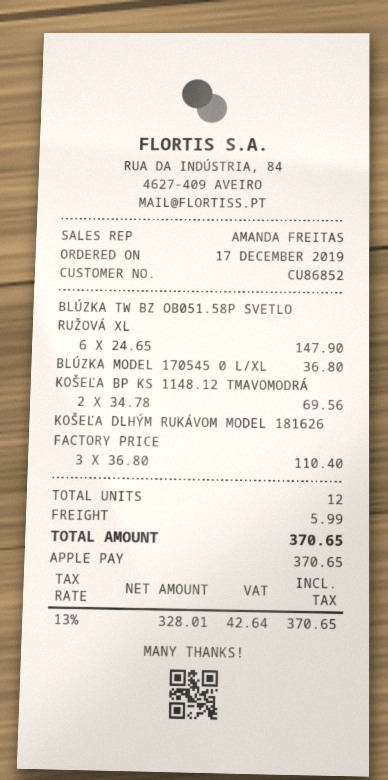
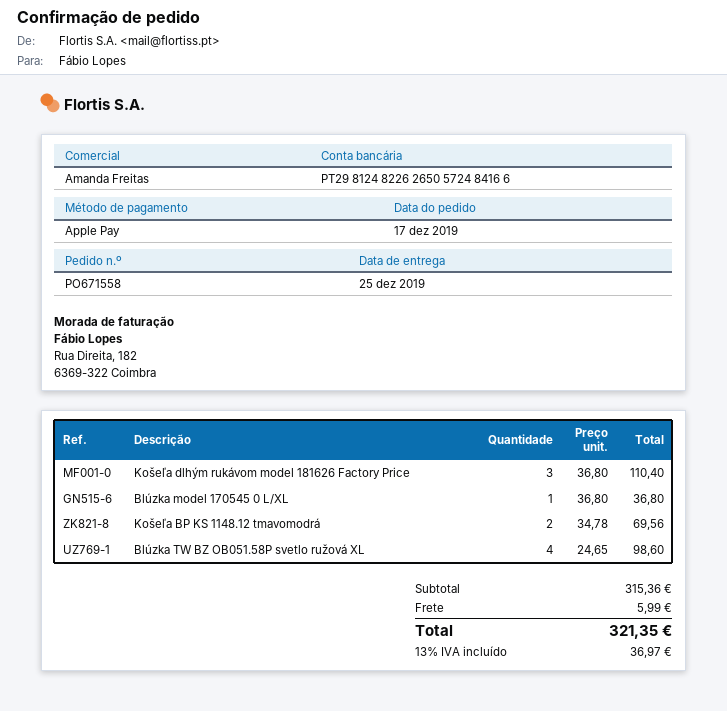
BLÚZKA TW BZ OB051.58P SVETLO RUŽOVÁ XL: 6 x 24.65 = 147.90 -> 4 x 24.65 = 98.60
tax: 13% = 42.64 -> 13% = 36.97
total: 370.65 -> 321.35

